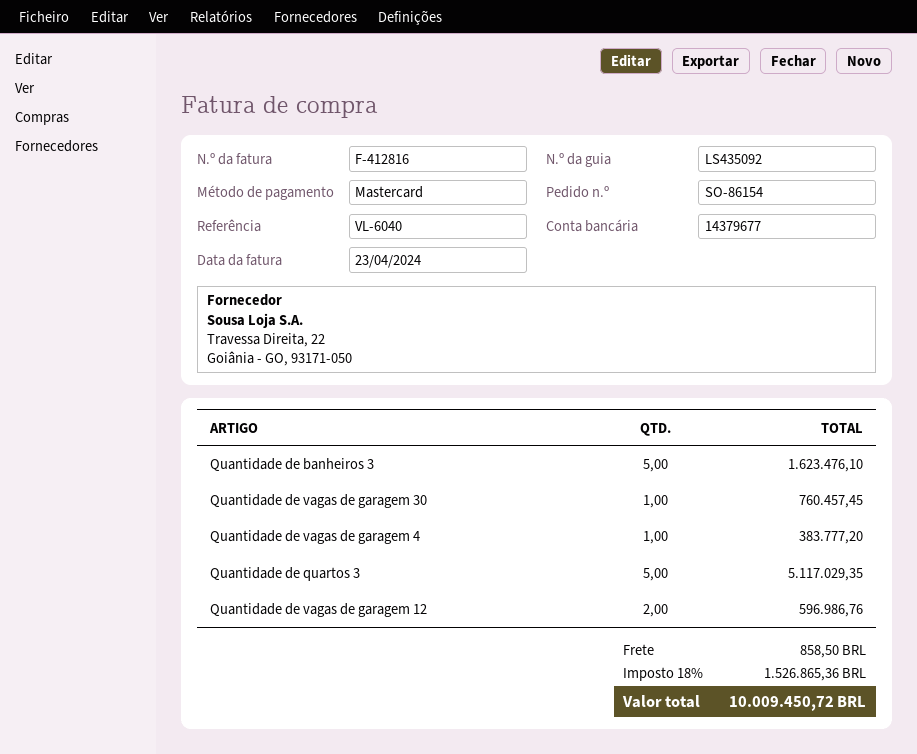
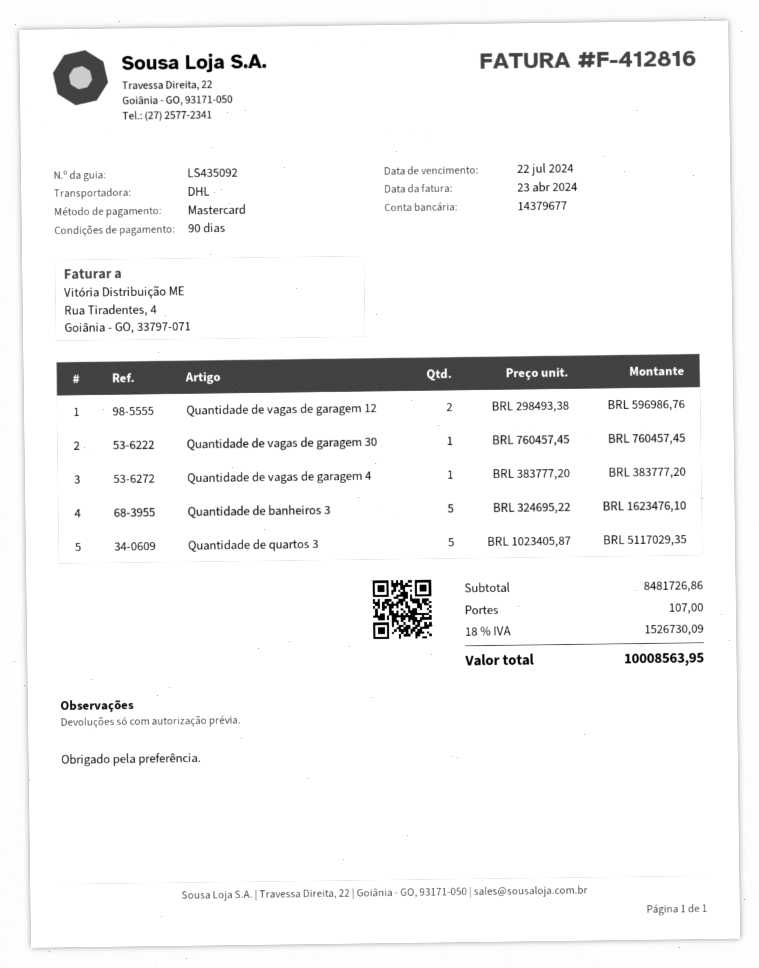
shipping: 858.50 -> 107.00
tax: 18% = 1526865.36 -> 18% = 1526730.09
total: 10009450.72 -> 10008563.95

